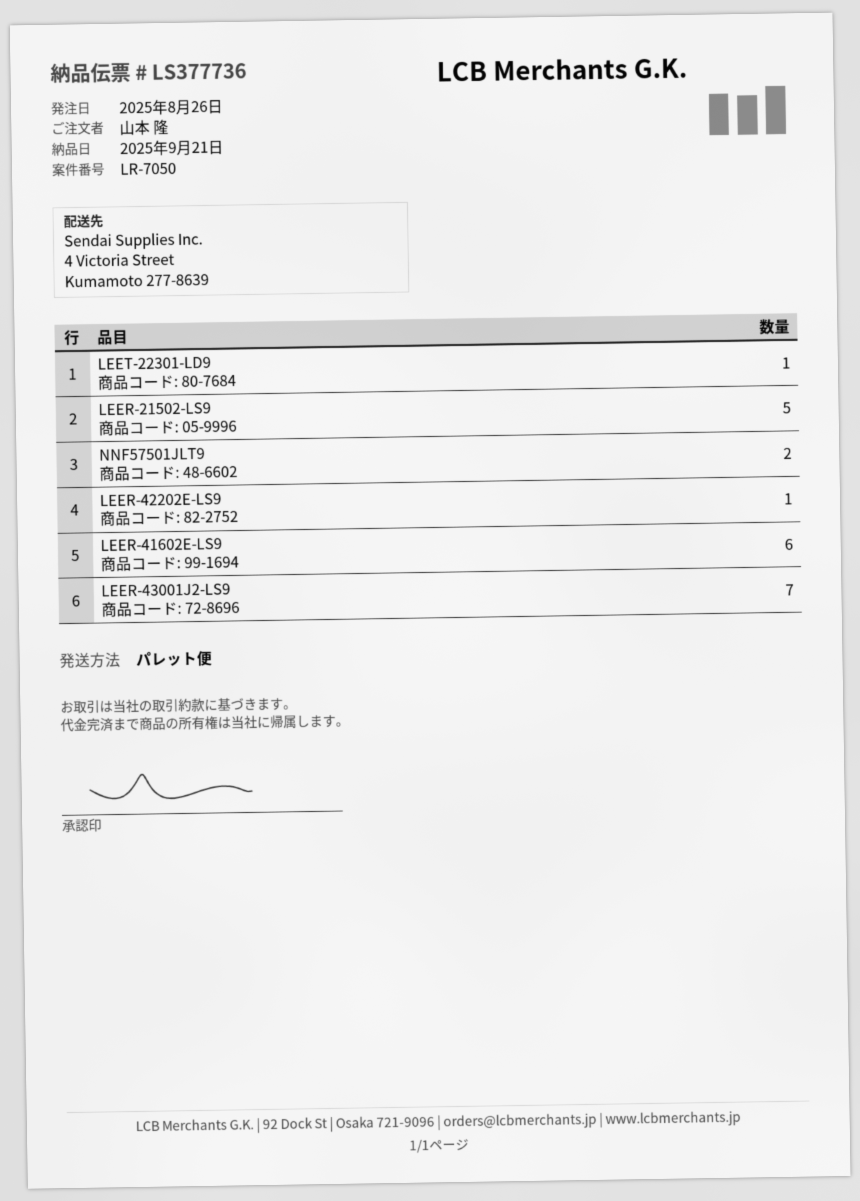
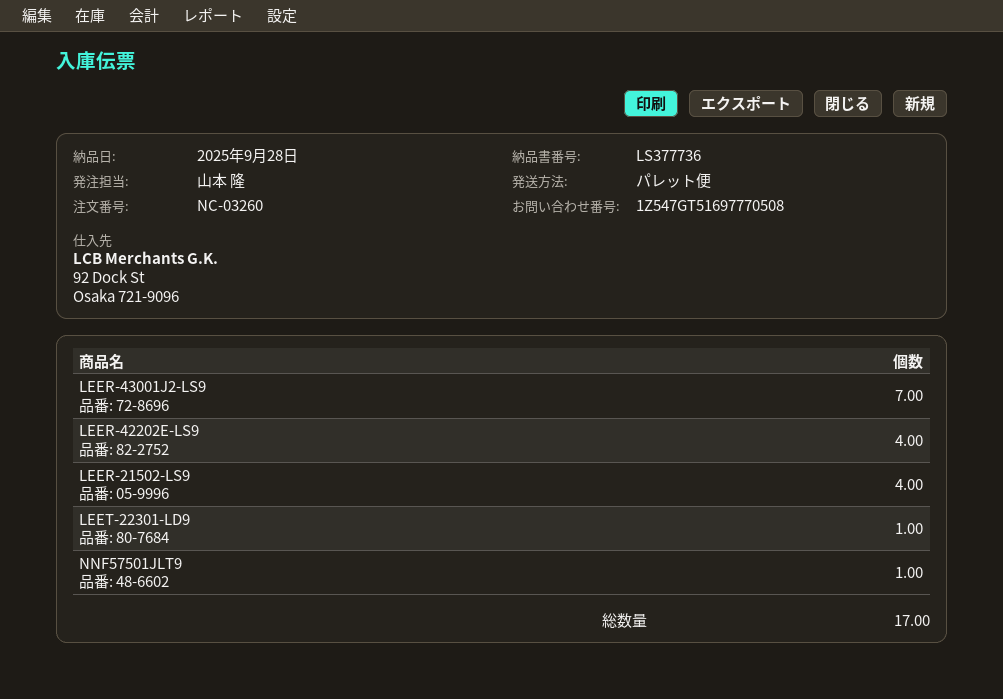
delivery date: 2025-09-21 -> 2025-09-28
LEER-21502-LS9: 5 -> 4
NNF57501JLT9: 2 -> 1
LEER-42202E-LS9: 1 -> 4
LEER-41602E-LS9: 6 -> none

